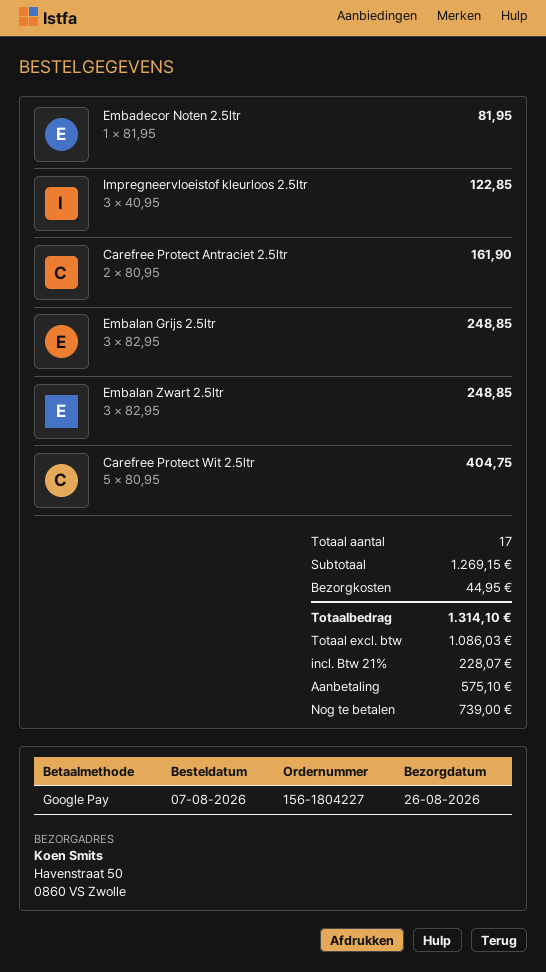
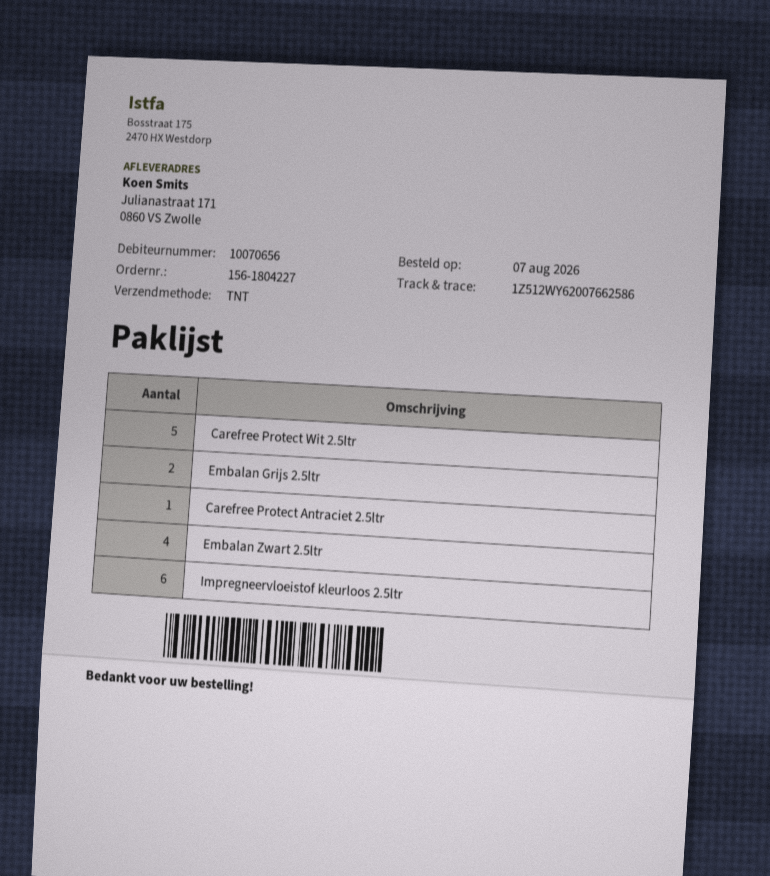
ship to: Havenstraat 50, 0860 VS Zwolle -> Julianastraat 171, 0860 VS Zwolle
Embadecor Noten 2.5ltr: 1 -> none
Impregneervloeistof kleurloos 2.5ltr: 3 -> 6
Carefree Protect Antraciet 2.5ltr: 2 -> 1
Embalan Grijs 2.5ltr: 3 -> 2
Embalan Zwart 2.5ltr: 3 -> 4

